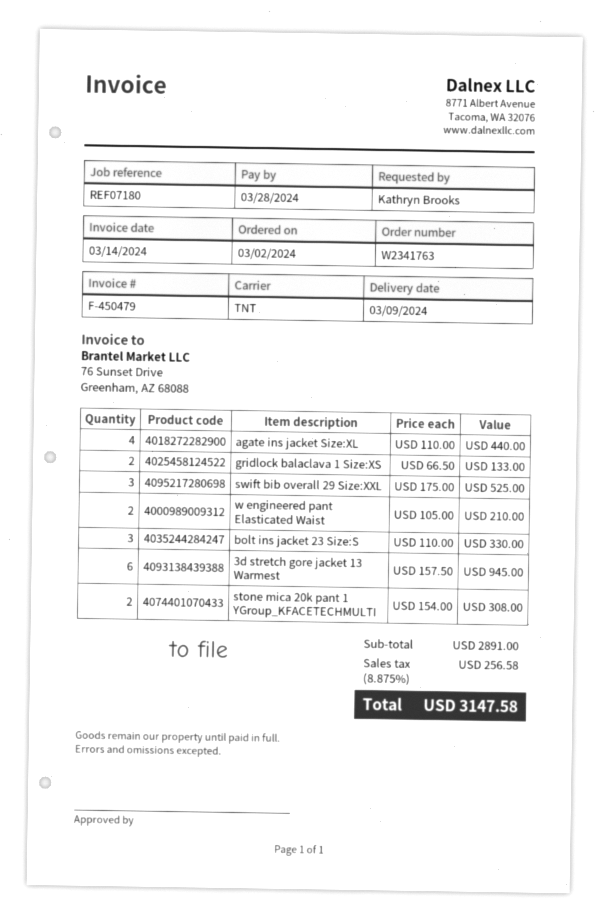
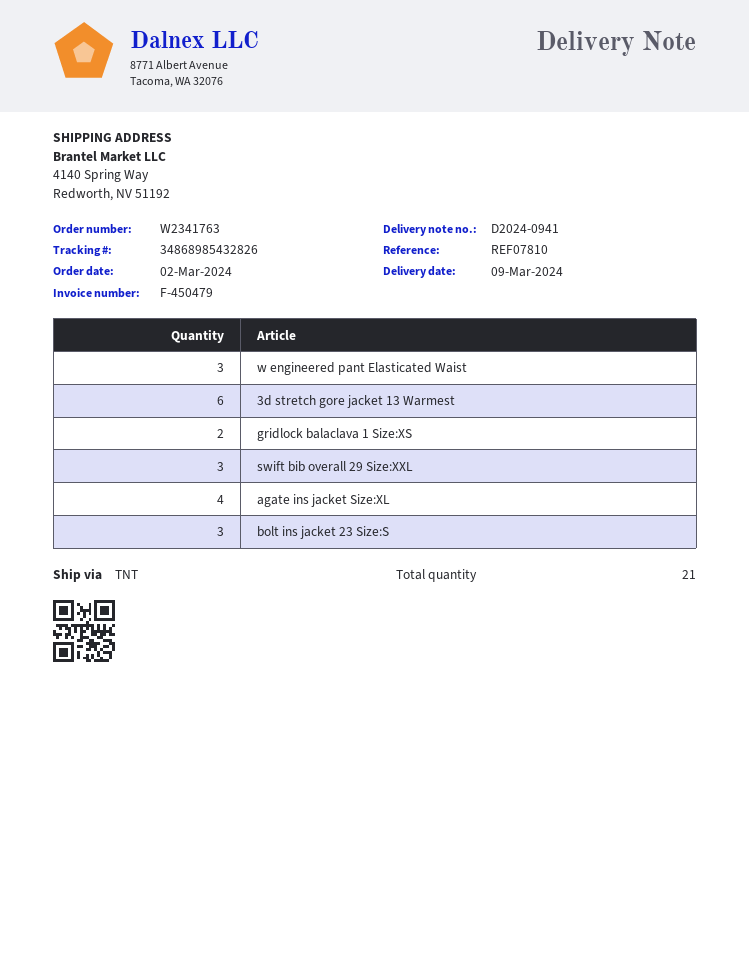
reference: REF07180 -> REF07810
w engineered pant Elasticated Waist: 2 -> 3
stone mica 20k pant 1 YGroup_KFACETECHMULTI: 2 -> none

